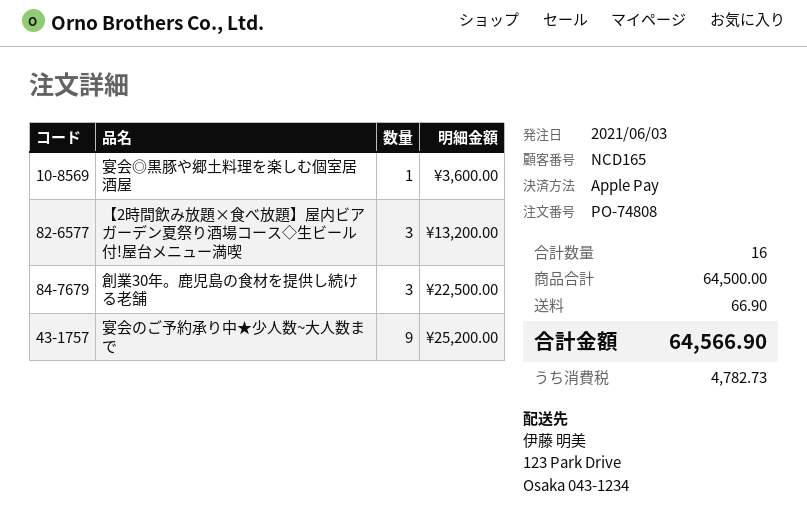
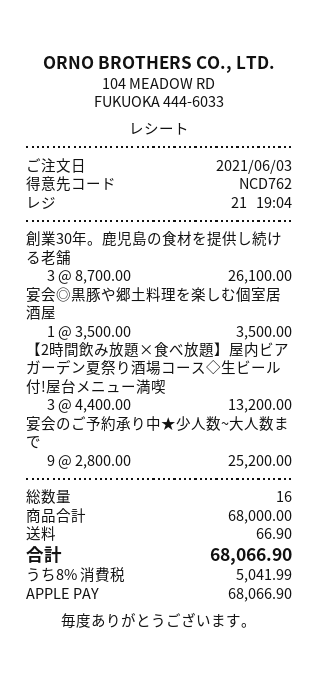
customer number: NCD165 -> NCD762
宴会◎黒豚や郷土料理を楽しむ個室居酒屋: 1 for 3600.00 -> 1 for 3500.00
創業30年。鹿児島の食材を提供し続ける老舗: 3 for 22500.00 -> 3 for 26100.00
subtotal: 64500.00 -> 68000.00
tax: 4782.73 -> 5041.99
total: 64566.90 -> 68066.90

